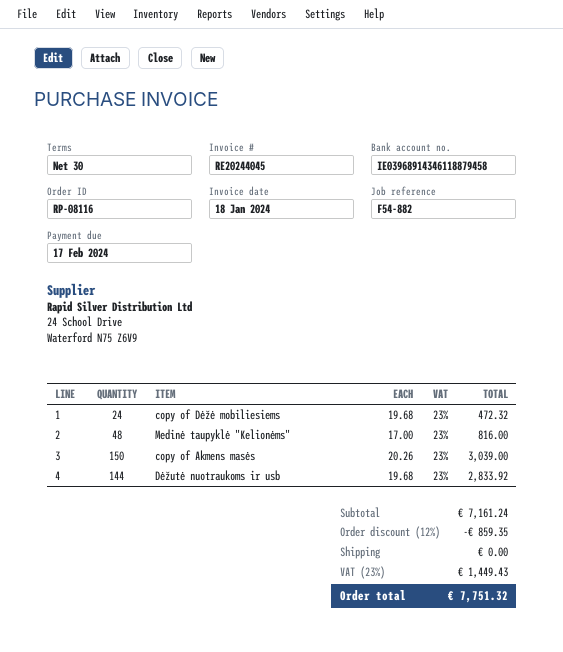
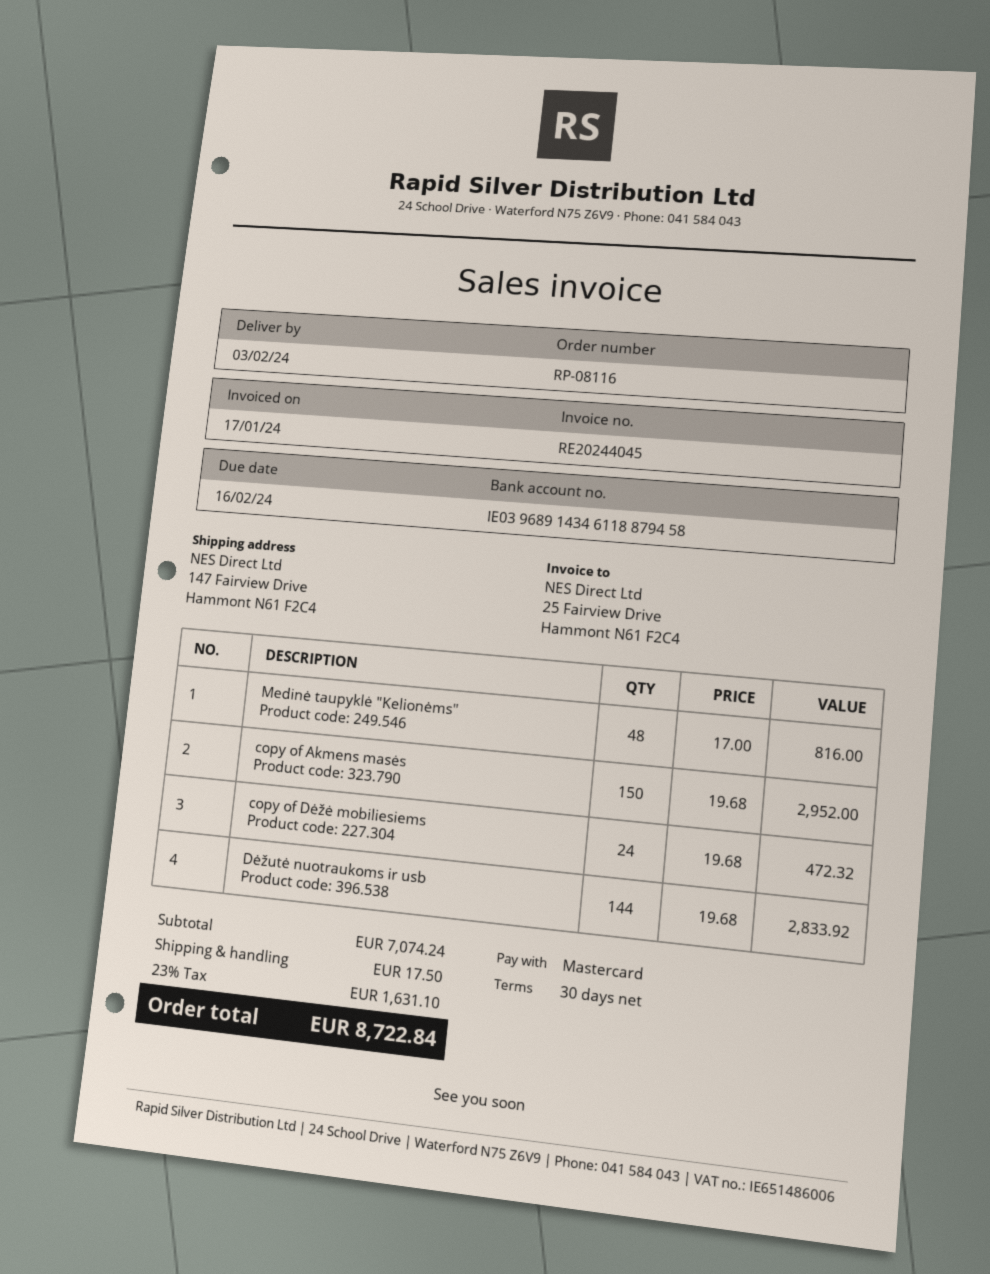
invoice date: 2024-01-18 -> 2024-01-17
due date: 2024-02-17 -> 2024-02-16
copy of Akmens masės: 150 x 20.26 = 3039.00 -> 150 x 19.68 = 2952.00
subtotal: 7161.24 -> 7074.24
discount: 12% = 859.35 -> none
shipping: 0.00 -> 17.50
tax: 23% = 1449.43 -> 23% = 1631.10
total: 7751.32 -> 8722.84

